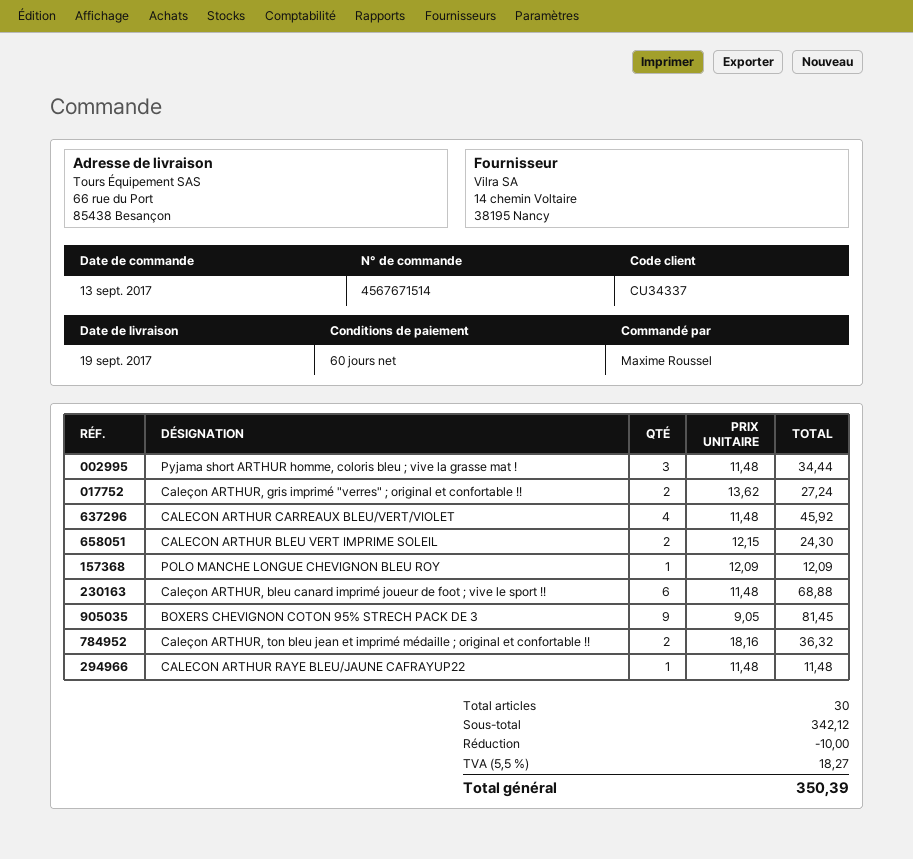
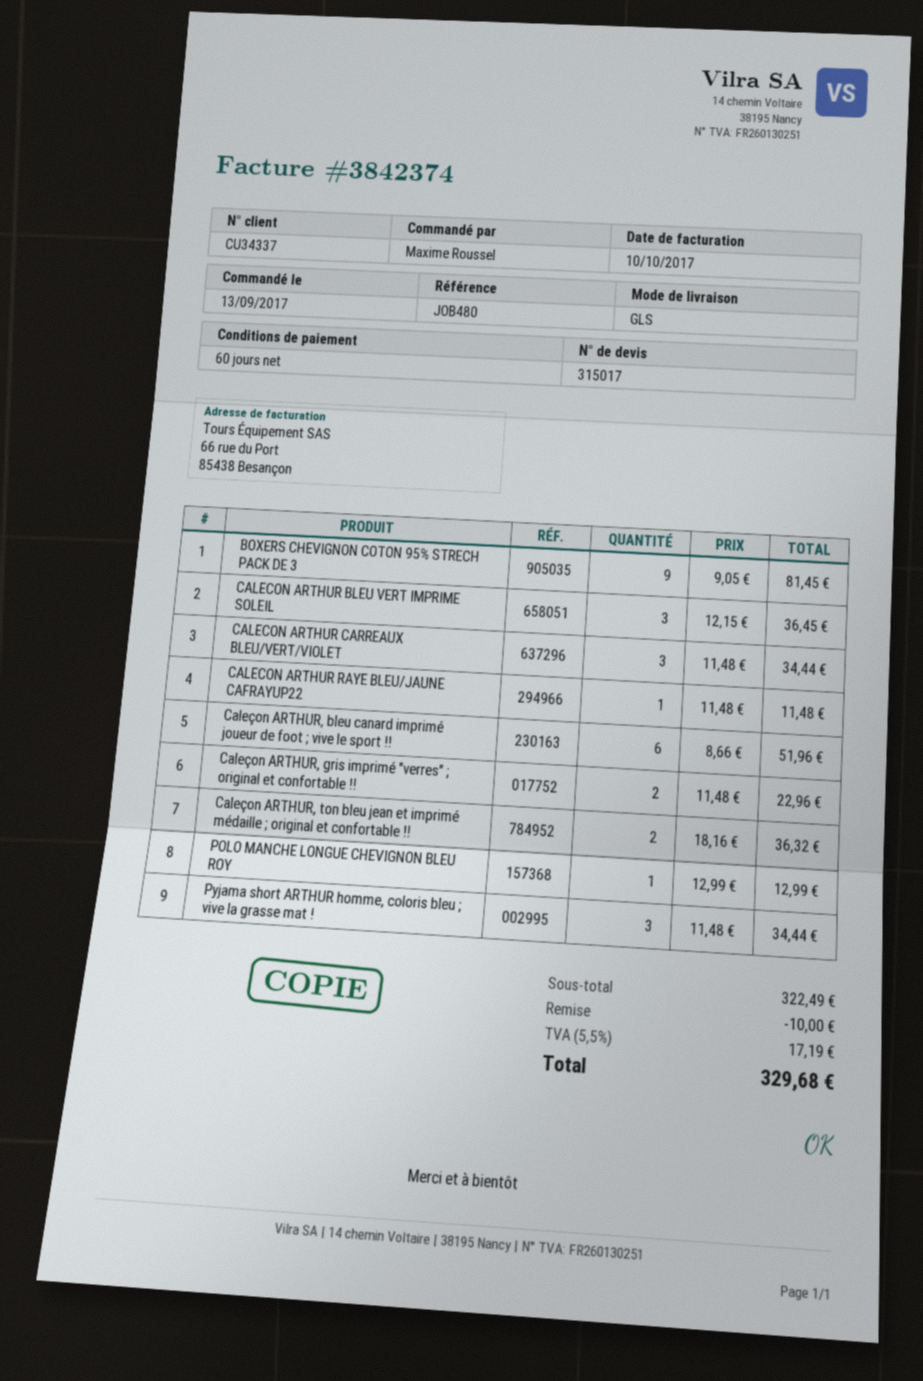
Caleçon ARTHUR, gris imprimé "verres" ; original et confortable !!: 2 x 13.62 = 27.24 -> 2 x 11.48 = 22.96
CALECON ARTHUR CARREAUX BLEU/VERT/VIOLET: 4 x 11.48 = 45.92 -> 3 x 11.48 = 34.44
CALECON ARTHUR BLEU VERT IMPRIME SOLEIL: 2 x 12.15 = 24.30 -> 3 x 12.15 = 36.45
POLO MANCHE LONGUE CHEVIGNON BLEU ROY: 1 x 12.09 = 12.09 -> 1 x 12.99 = 12.99
Caleçon ARTHUR, bleu canard imprimé joueur de foot ; vive le sport !!: 6 x 11.48 = 68.88 -> 6 x 8.66 = 51.96
subtotal: 342.12 -> 322.49
tax: 5.5% = 18.27 -> 5.5% = 17.19
total: 350.39 -> 329.68

